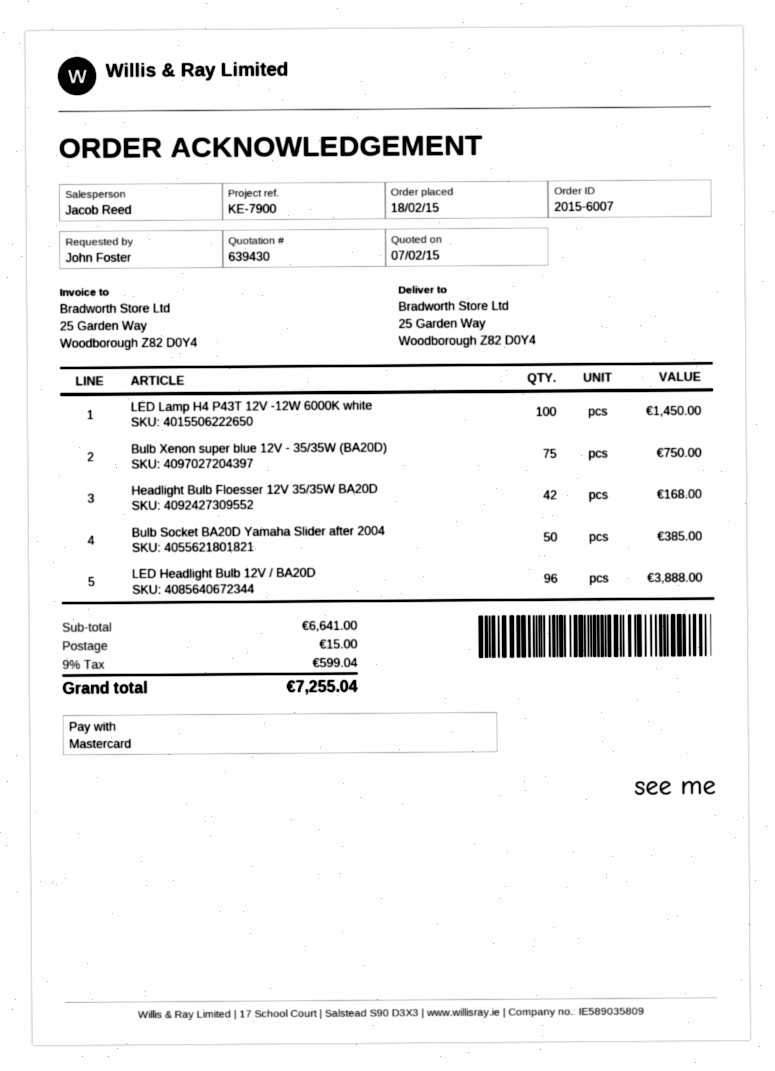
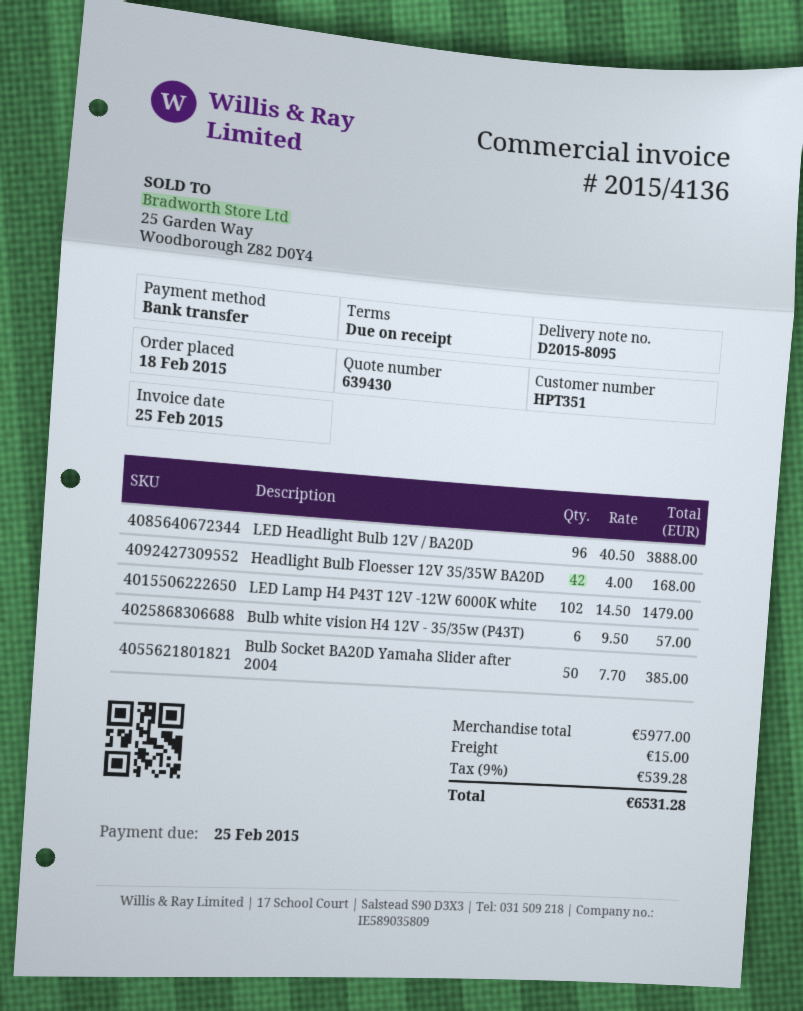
payment method: Mastercard -> bank transfer
LED Lamp H4 P43T 12V -12W 6000K white: 100 for 1450.00 -> 102 for 1479.00
Bulb Xenon super blue 12V - 35/35W (BA20D): 75 for 750.00 -> none
Bulb white vision H4 12V - 35/35w (P43T): none -> 6 for 57.00
subtotal: 6641.00 -> 5977.00
tax: 9% = 599.04 -> 9% = 539.28
total: 7255.04 -> 6531.28

